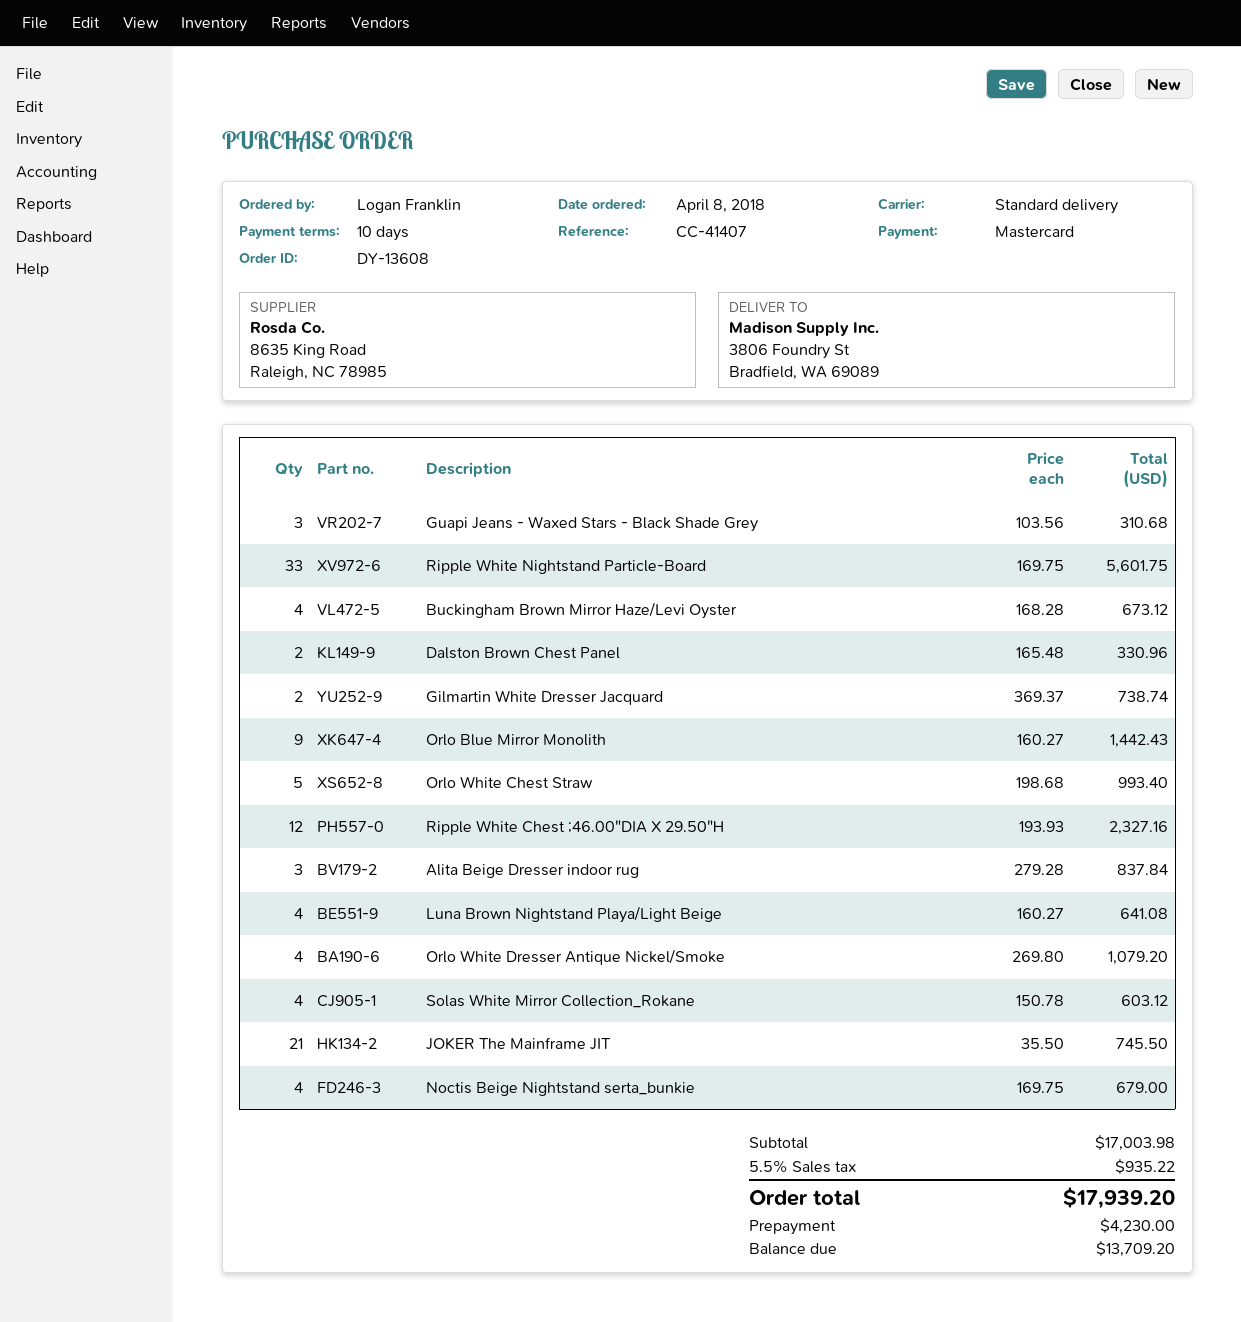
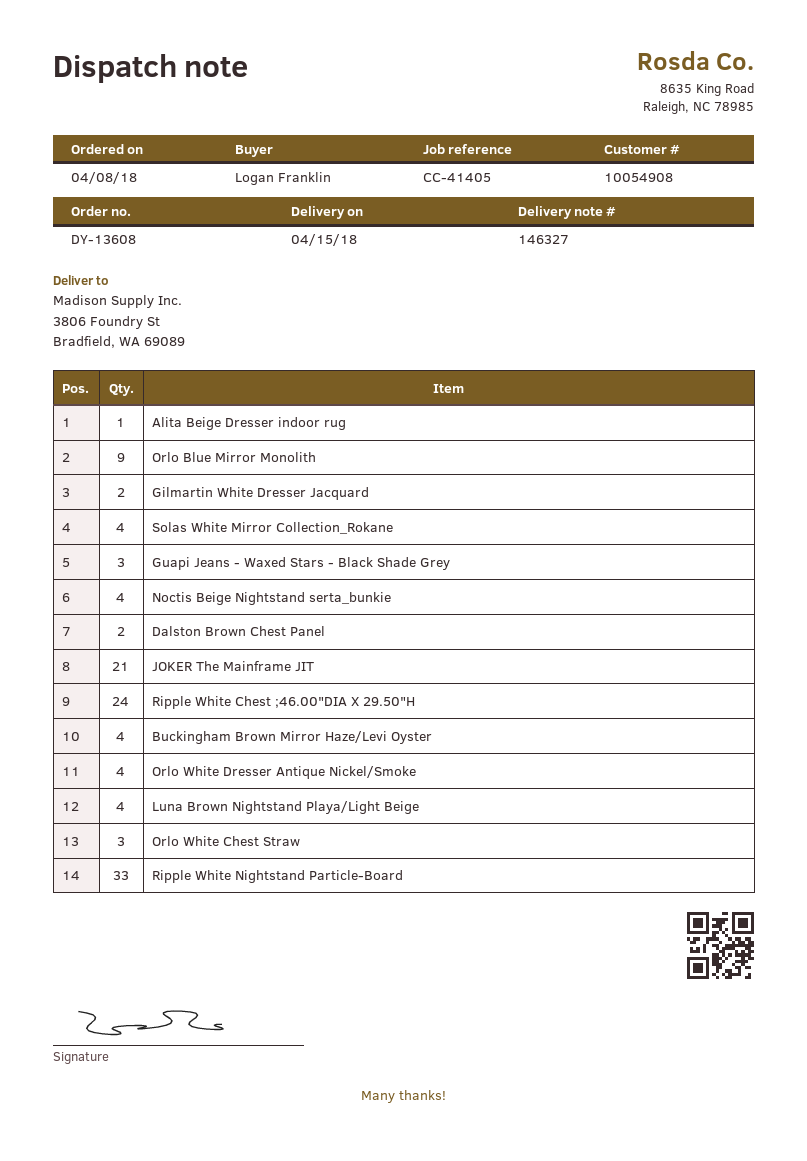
reference: CC-41407 -> CC-41405
Orlo White Chest Straw: 5 -> 3
Ripple White Chest ;46.00"DIA X 29.50"H: 12 -> 24
Alita Beige Dresser indoor rug: 3 -> 1

